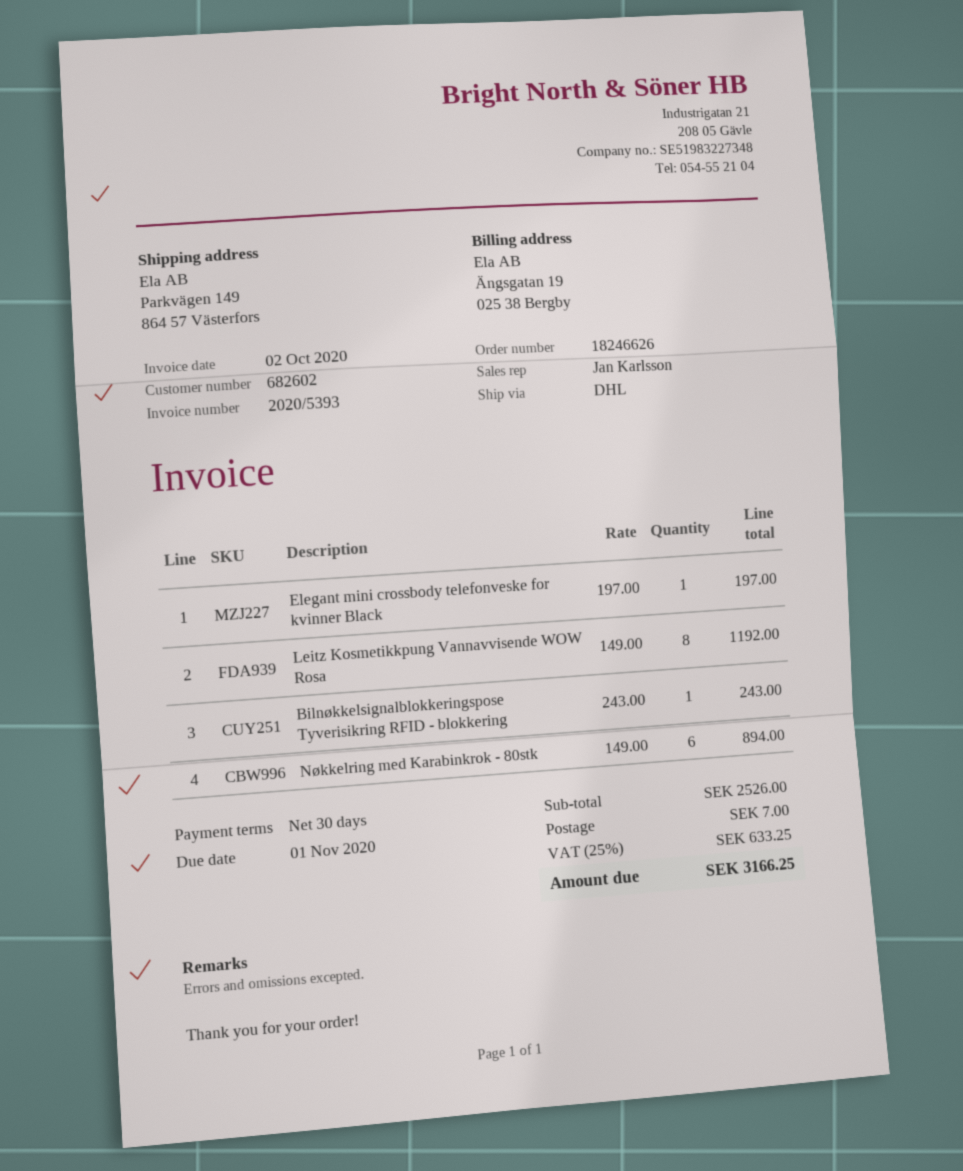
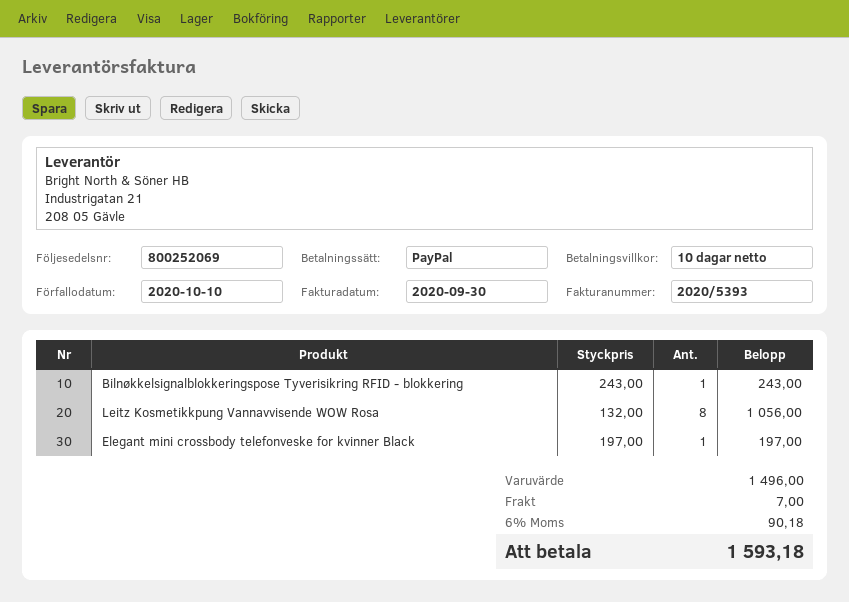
invoice date: 2020-10-02 -> 2020-09-30
payment terms: 30 days -> 10 days
due date: 2020-11-01 -> 2020-10-10
Leitz Kosmetikkpung Vannavvisende WOW Rosa: 8 x 149.00 = 1192.00 -> 8 x 132.00 = 1056.00
Nøkkelring med Karabinkrok - 80stk: 6 x 149.00 = 894.00 -> none
subtotal: 2526.00 -> 1496.00
tax: 25% = 633.25 -> 6% = 90.18
total: 3166.25 -> 1593.18

